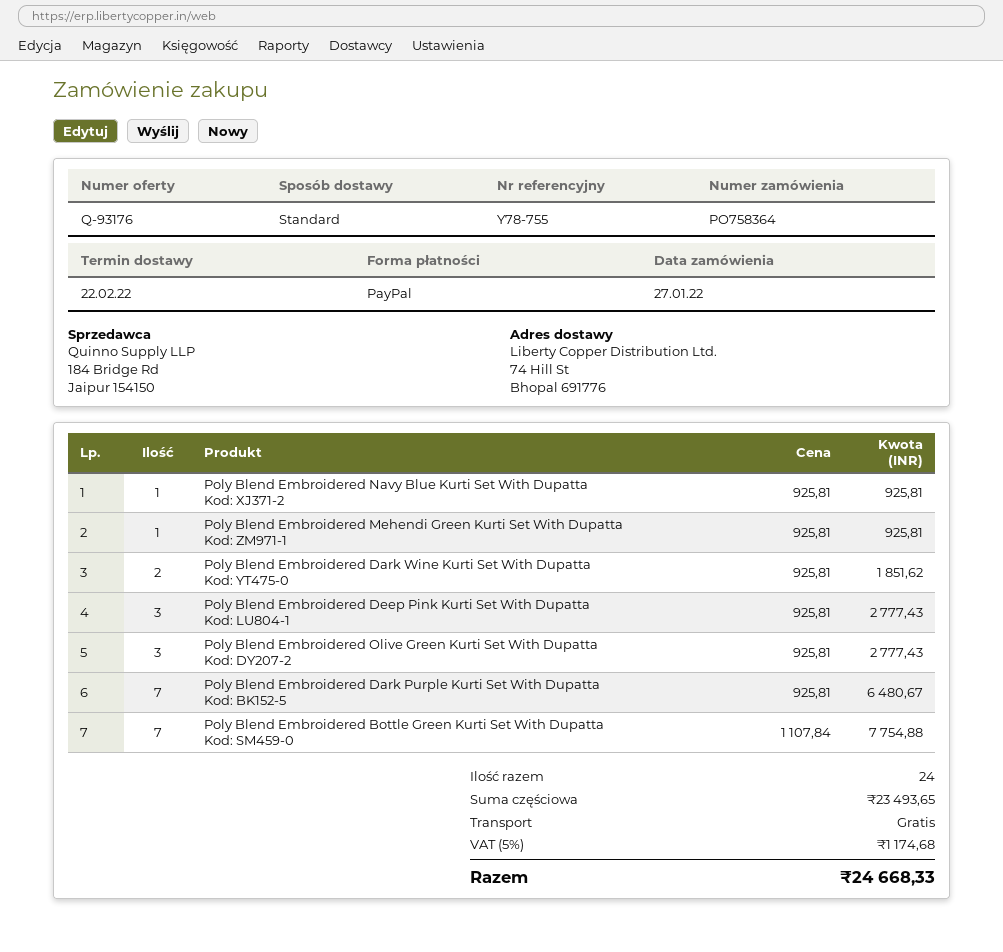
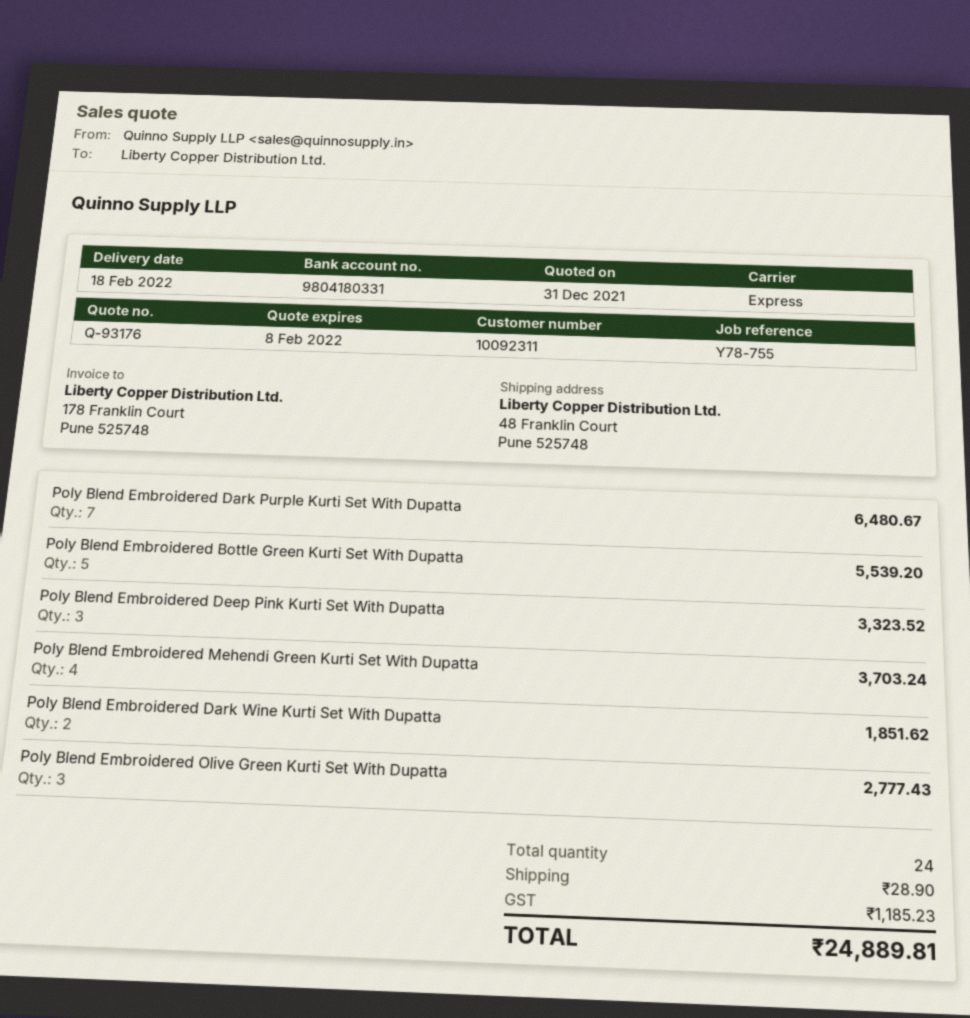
delivery date: 2022-02-22 -> 2022-02-18
shipping method: standard -> express
ship to: 74 Hill St, Bhopal 691776 -> 48 Franklin Court, Pune 525748
Poly Blend Embroidered Navy Blue Kurti Set With Dupatta: 1 for 925.81 -> none
Poly Blend Embroidered Mehendi Green Kurti Set With Dupatta: 1 for 925.81 -> 4 for 3703.24
Poly Blend Embroidered Deep Pink Kurti Set With Dupatta: 3 for 2777.43 -> 3 for 3323.52
Poly Blend Embroidered Bottle Green Kurti Set With Dupatta: 7 for 7754.88 -> 5 for 5539.20
shipping: 0.00 -> 28.90
tax: 1174.68 -> 1185.23
total: 24668.33 -> 24889.81

